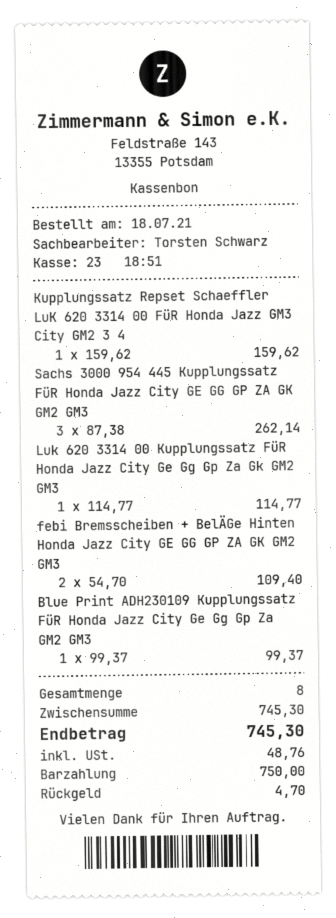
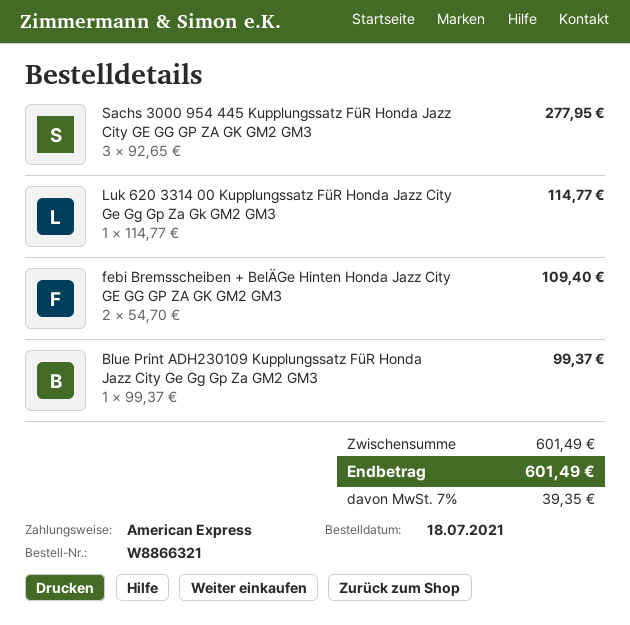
payment method: cash -> American Express
Kupplungssatz Repset Schaeffler LuK 620 3314 00 FüR Honda Jazz GM3 City GM2 3 4: 1 x 159.62 = 159.62 -> none
Sachs 3000 954 445 Kupplungssatz FüR Honda Jazz City GE GG GP ZA GK GM2 GM3: 3 x 87.38 = 262.14 -> 3 x 92.65 = 277.95
subtotal: 745.30 -> 601.49
tax: 48.76 -> 39.35
total: 745.30 -> 601.49

